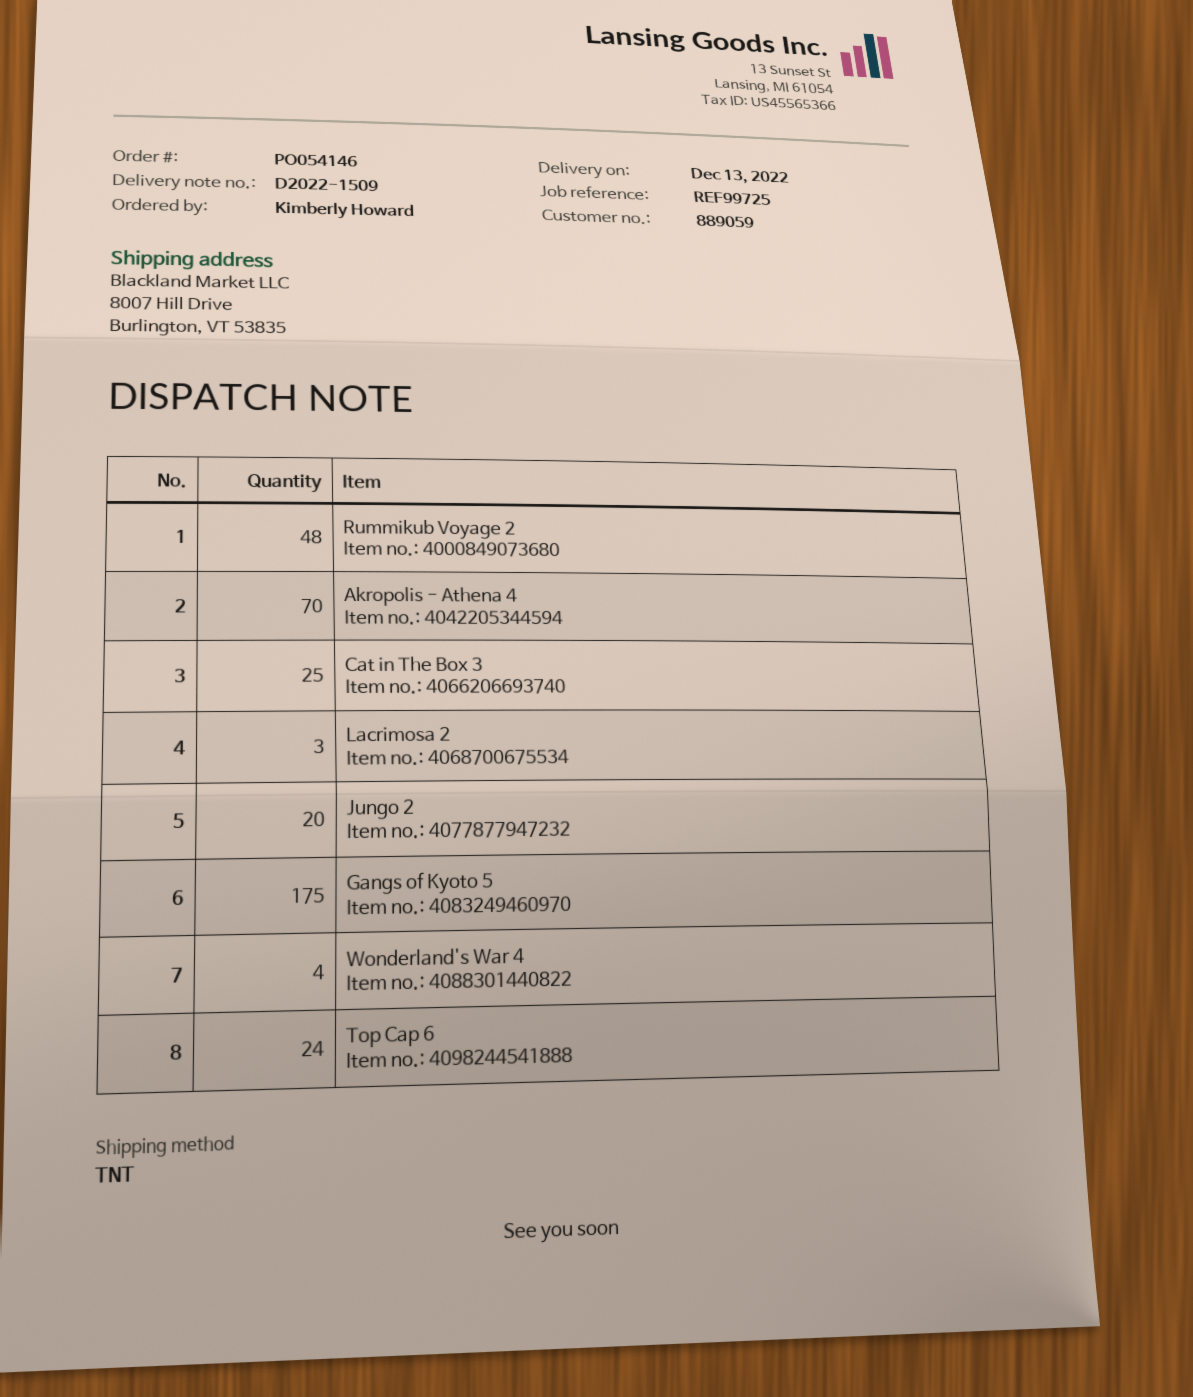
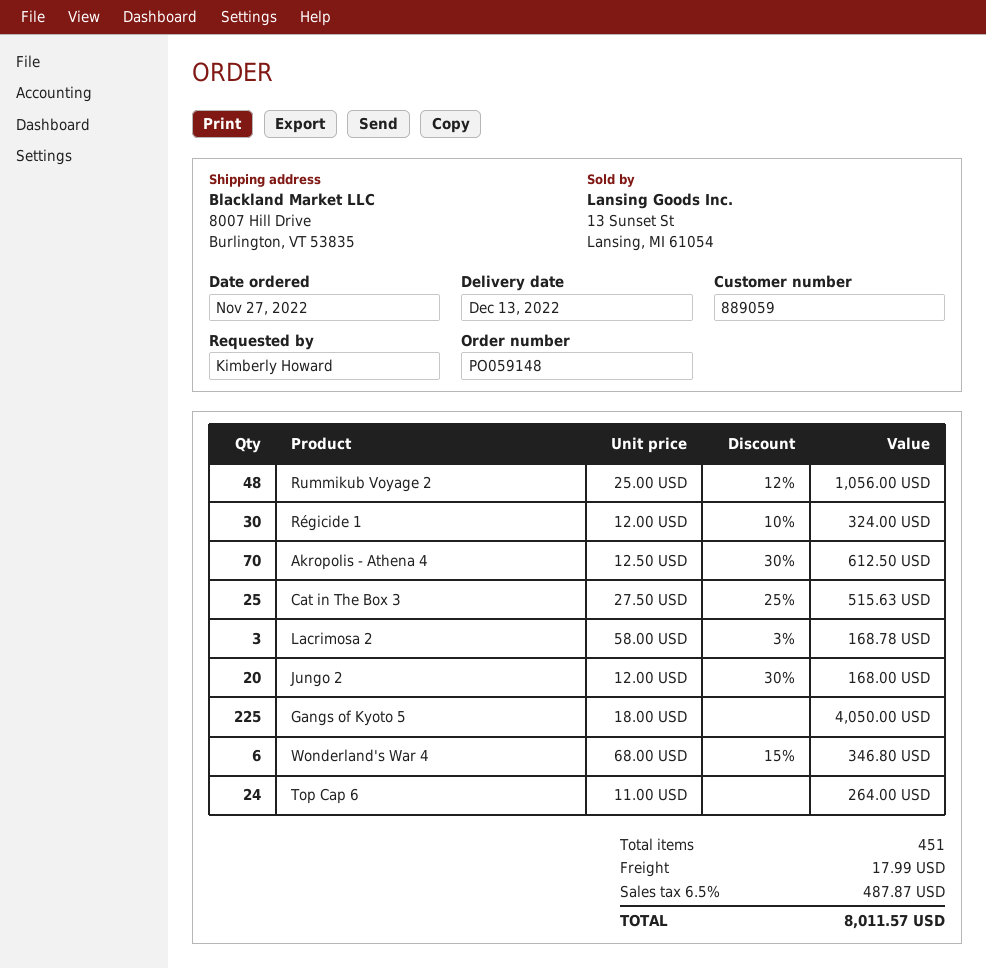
order number: PO054146 -> PO059148
Gangs of Kyoto 5: 175 -> 225
Wonderland's War 4: 4 -> 6
Régicide 1: none -> 30

